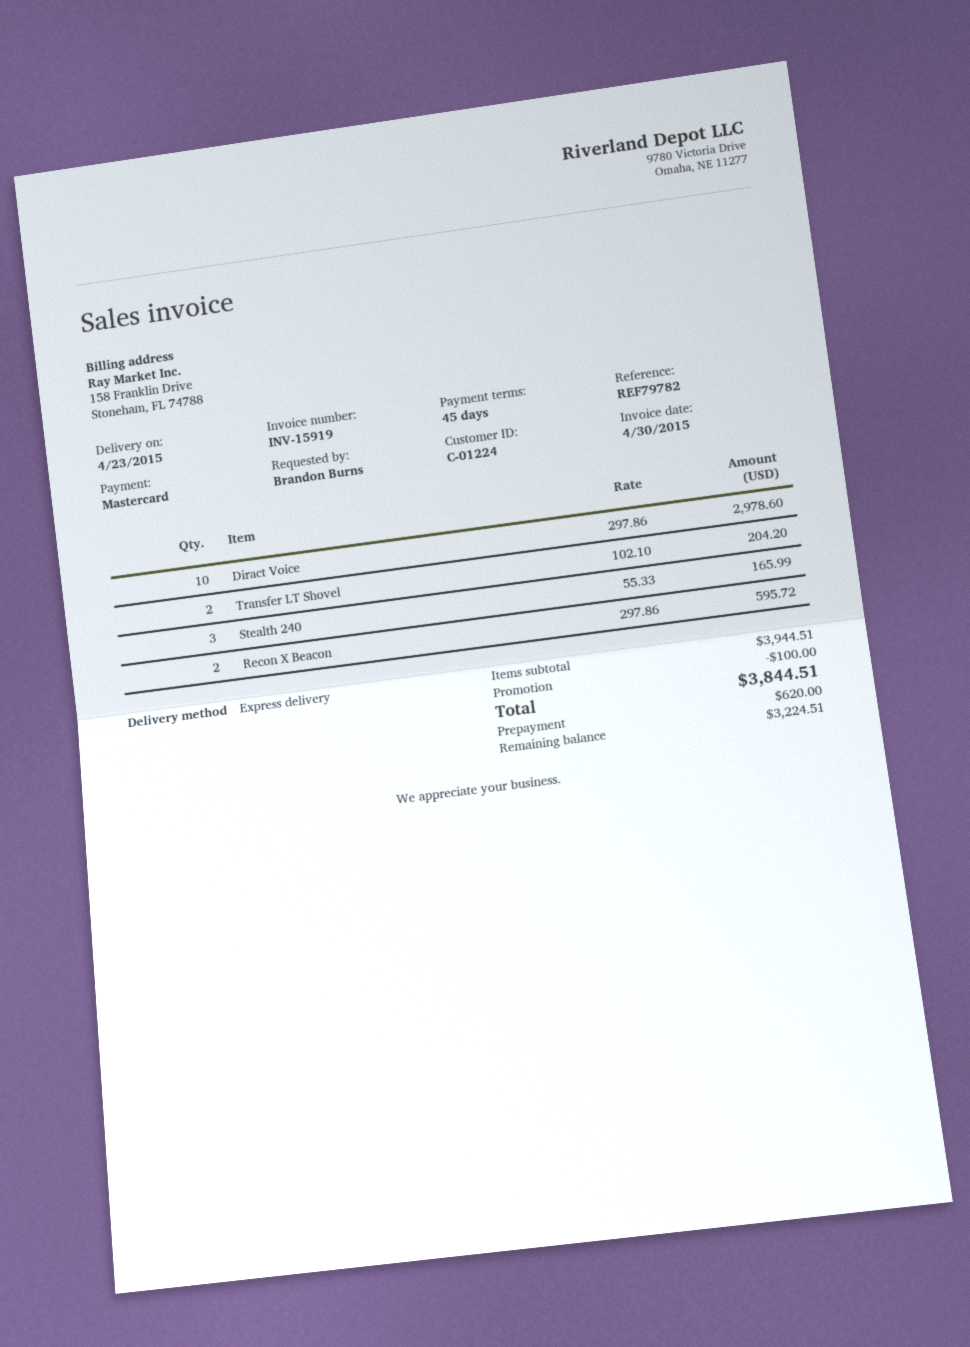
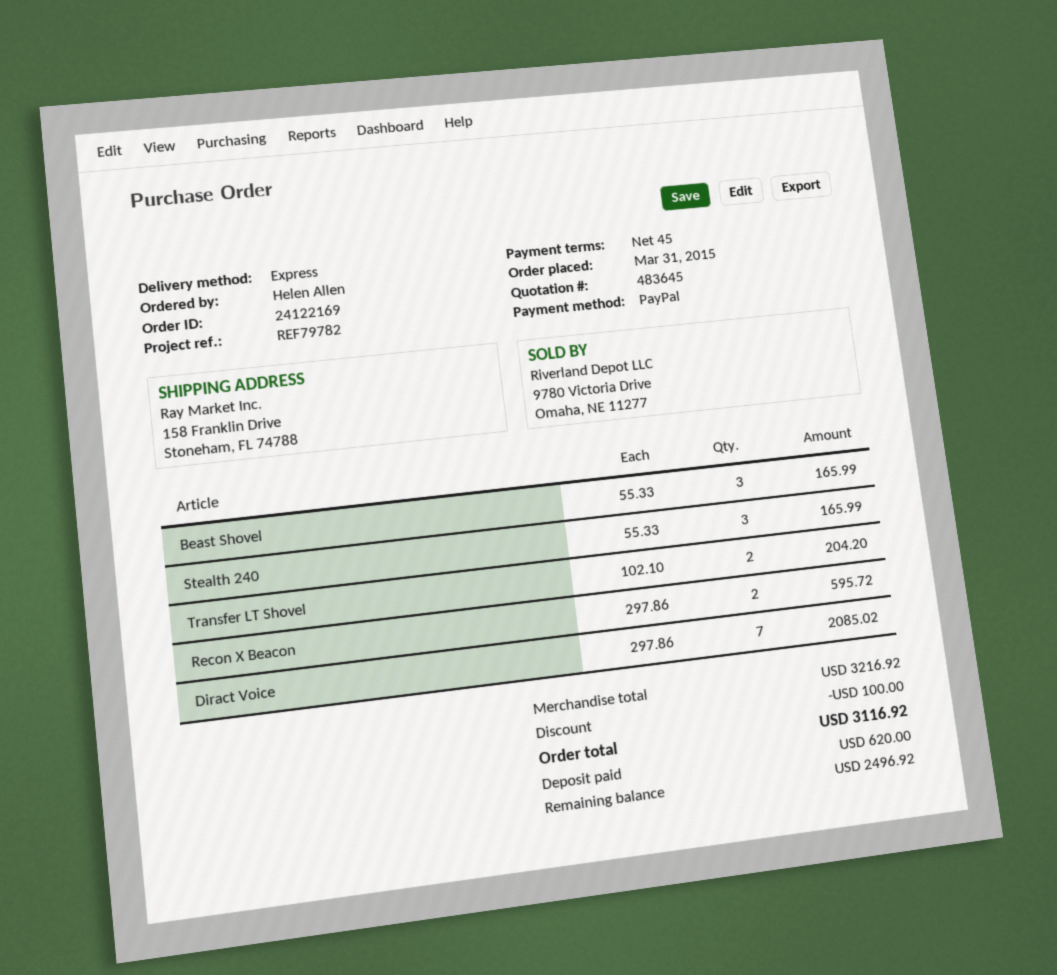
ordered by: Brandon Burns -> Helen Allen
payment method: Mastercard -> PayPal
Diract Voice: 10 x 297.86 = 2978.60 -> 7 x 297.86 = 2085.02
Beast Shovel: none -> 3 x 55.33 = 165.99
subtotal: 3944.51 -> 3216.92
total: 3844.51 -> 3116.92
balance: 3224.51 -> 2496.92

